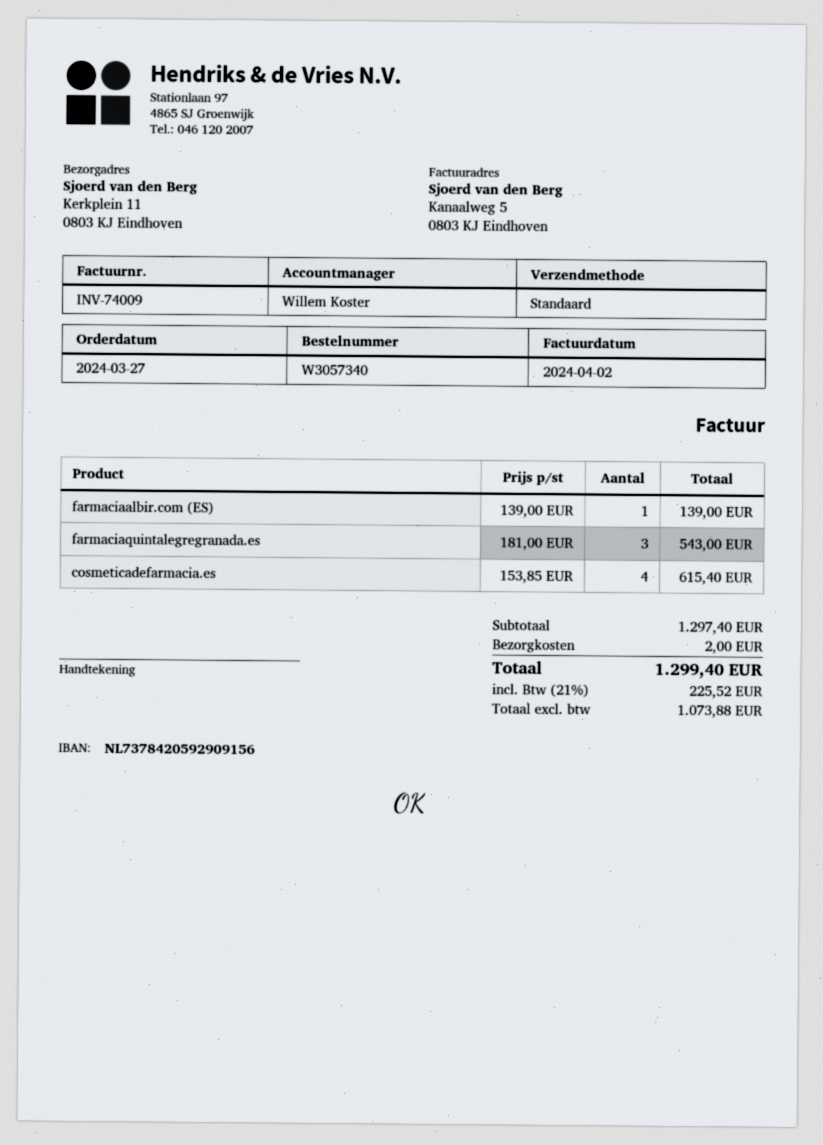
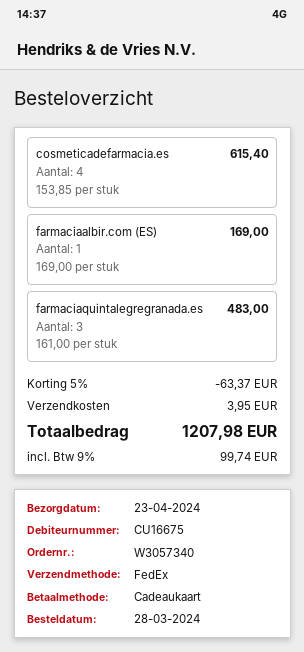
order date: 2024-03-27 -> 2024-03-28
shipping method: standard -> FedEx
farmaciaalbir.com (ES): 1 x 139.00 = 139.00 -> 1 x 169.00 = 169.00
farmaciaquintalegregranada.es: 3 x 181.00 = 543.00 -> 3 x 161.00 = 483.00
discount: none -> 5% = 63.37
shipping: 2.00 -> 3.95
tax: 21% = 225.52 -> 9% = 99.74
total: 1299.40 -> 1207.98

